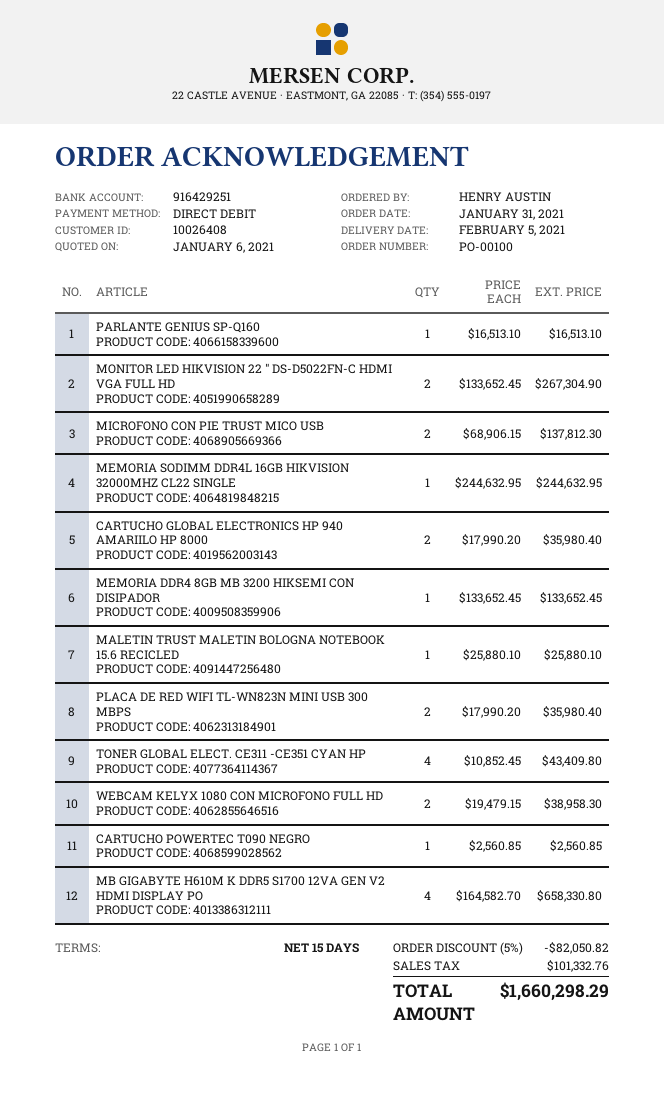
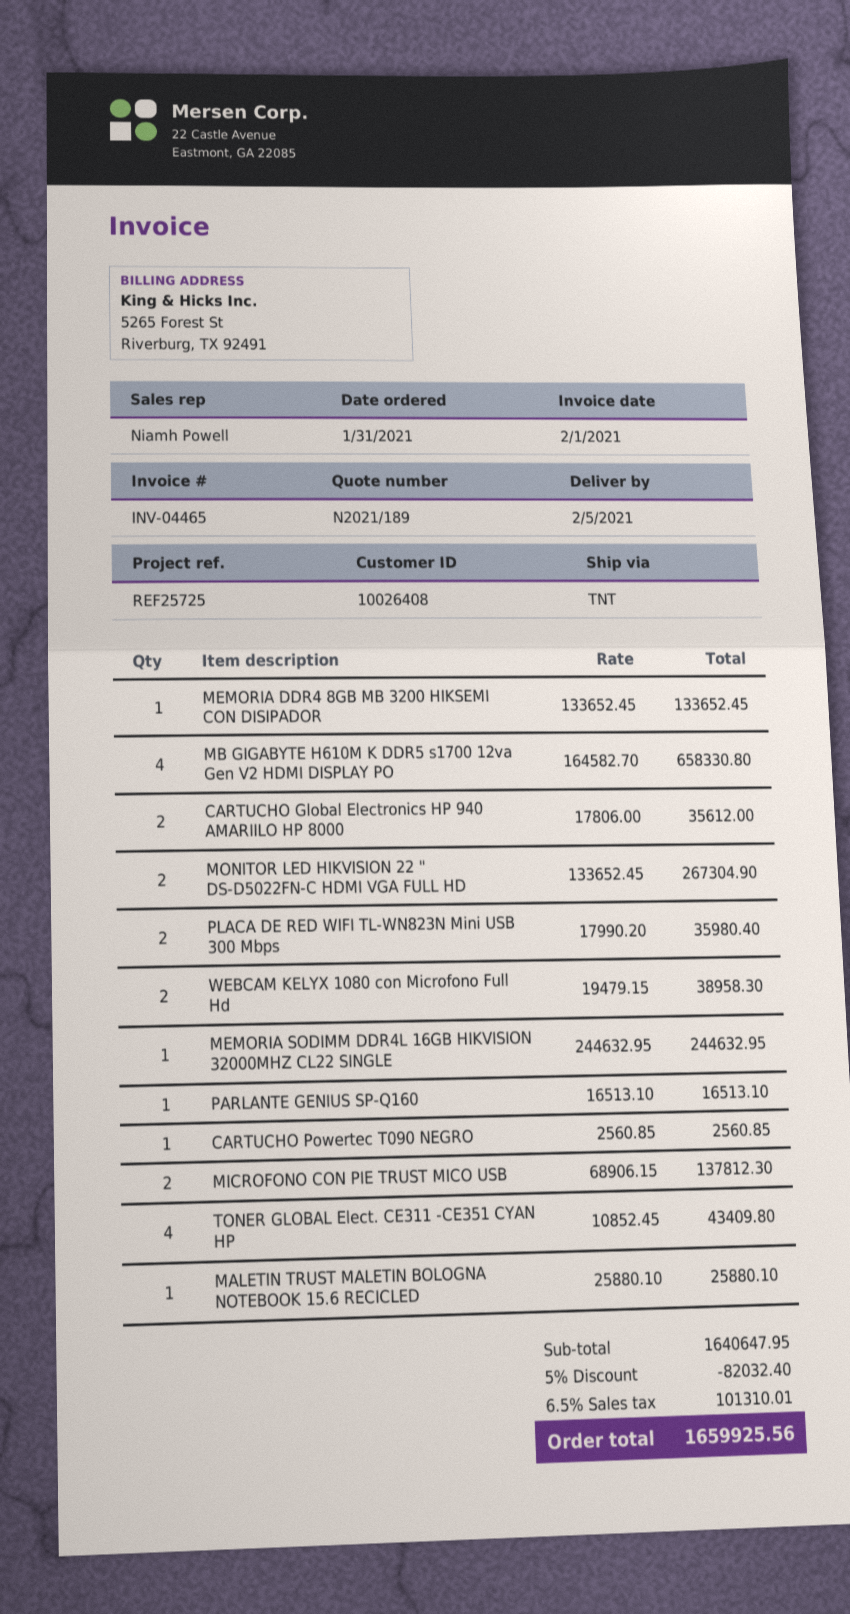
CARTUCHO GLOBAL ELECTRONICS HP 940 AMARIILO HP 8000: 2 x 17990.20 = 35980.40 -> 2 x 17806.00 = 35612.00
discount: 5% = 82050.82 -> 5% = 82032.40
tax: 101332.76 -> 101310.01
total: 1660298.29 -> 1659925.56

